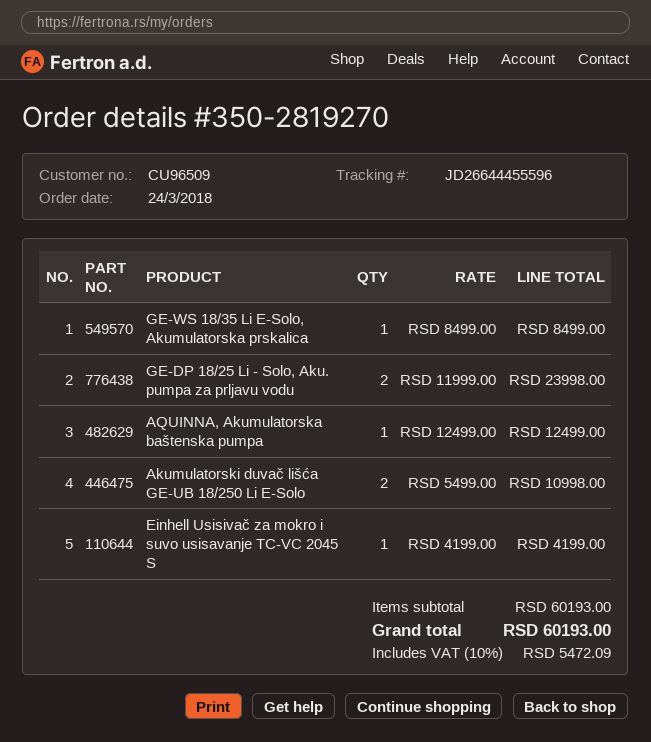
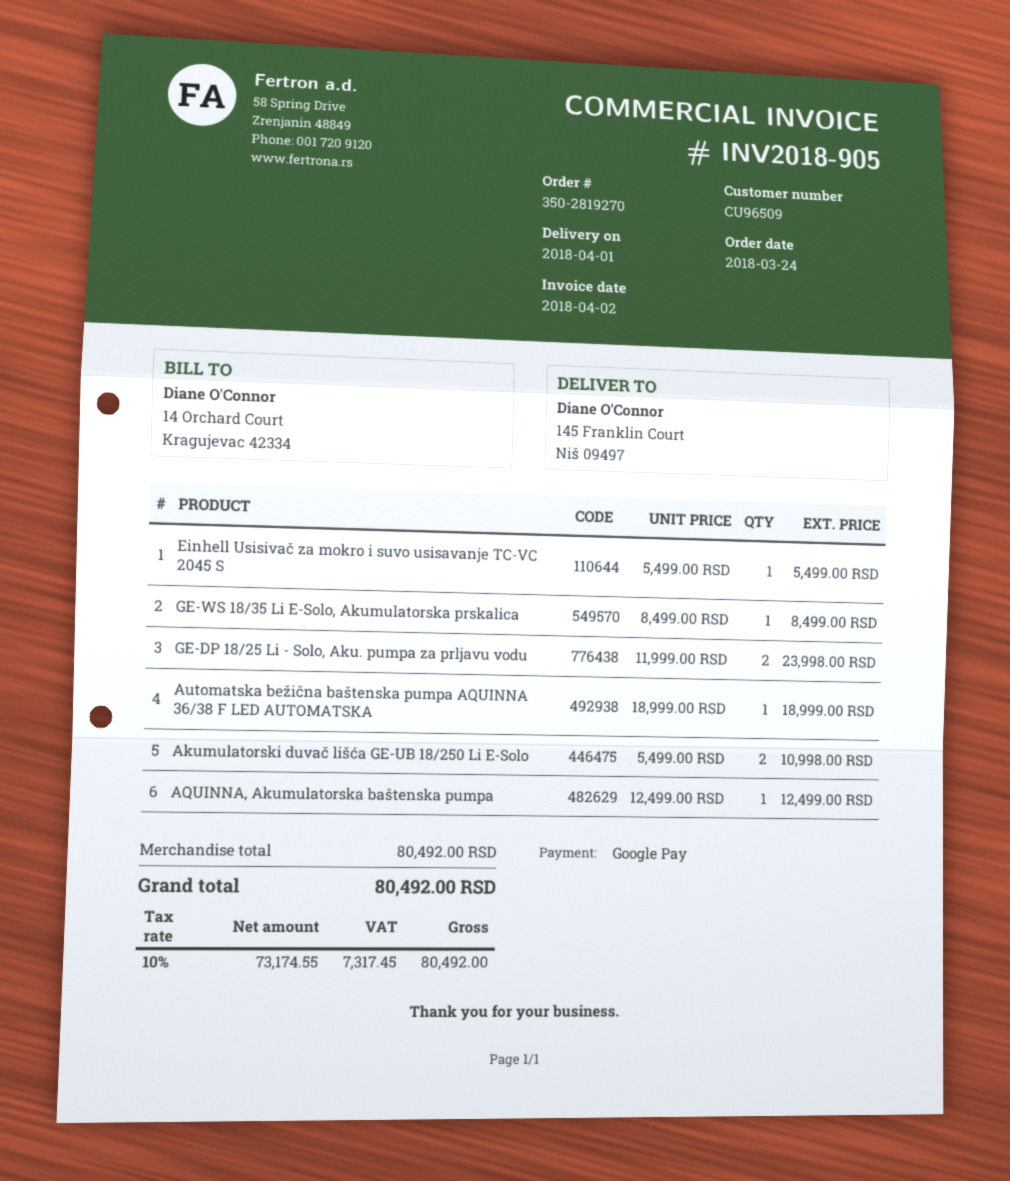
Einhell Usisivač za mokro i suvo usisavanje TC-VC 2045 S: 1 x 4199.00 = 4199.00 -> 1 x 5499.00 = 5499.00
Automatska bežična baštenska pumpa AQUINNA 36/38 F LED AUTOMATSKA: none -> 1 x 18999.00 = 18999.00
subtotal: 60193.00 -> 80492.00
tax: 10% = 5472.09 -> 10% = 7317.45
total: 60193.00 -> 80492.00

